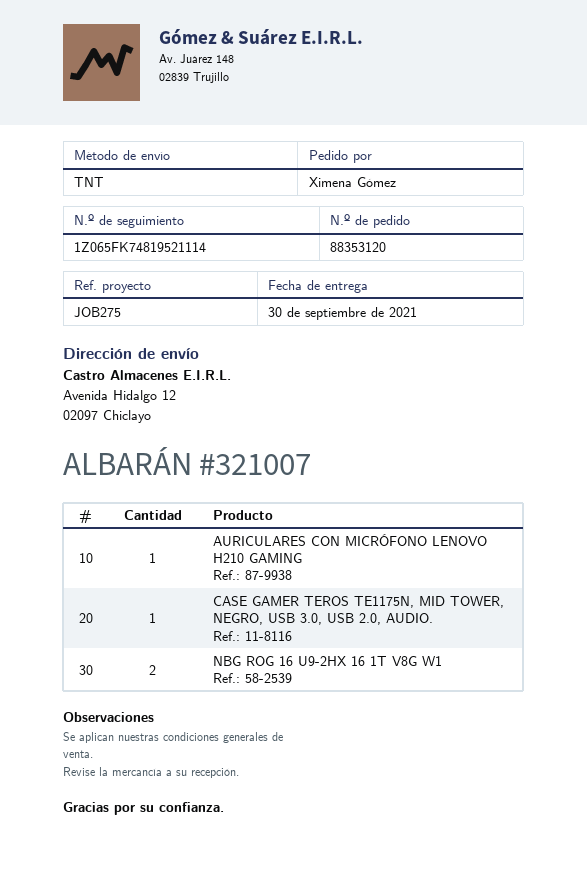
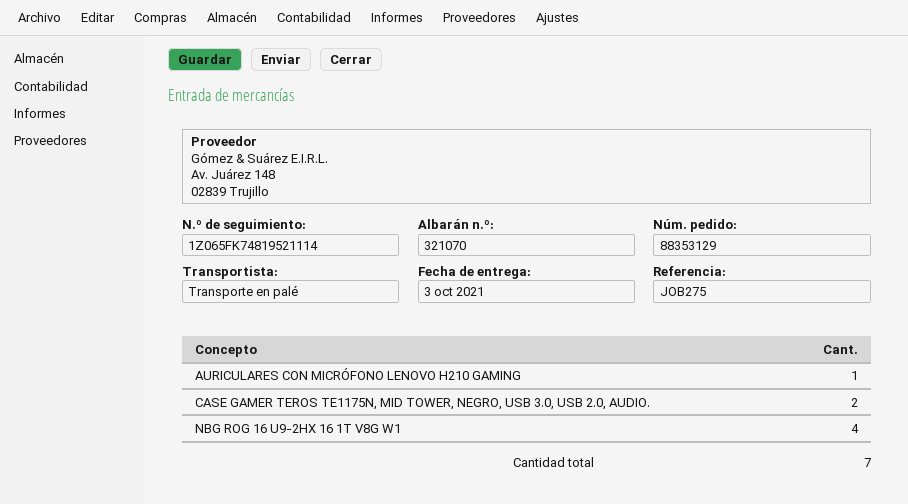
order number: 88353120 -> 88353129
delivery note number: 321007 -> 321070
delivery date: 2021-09-30 -> 2021-10-03
shipping method: TNT -> pallet freight
CASE GAMER TEROS TE1175N, MID TOWER, NEGRO, USB 3.0, USB 2.0, AUDIO.: 1 -> 2
NBG ROG 16 U9-2HX 16 1T V8G W1: 2 -> 4

